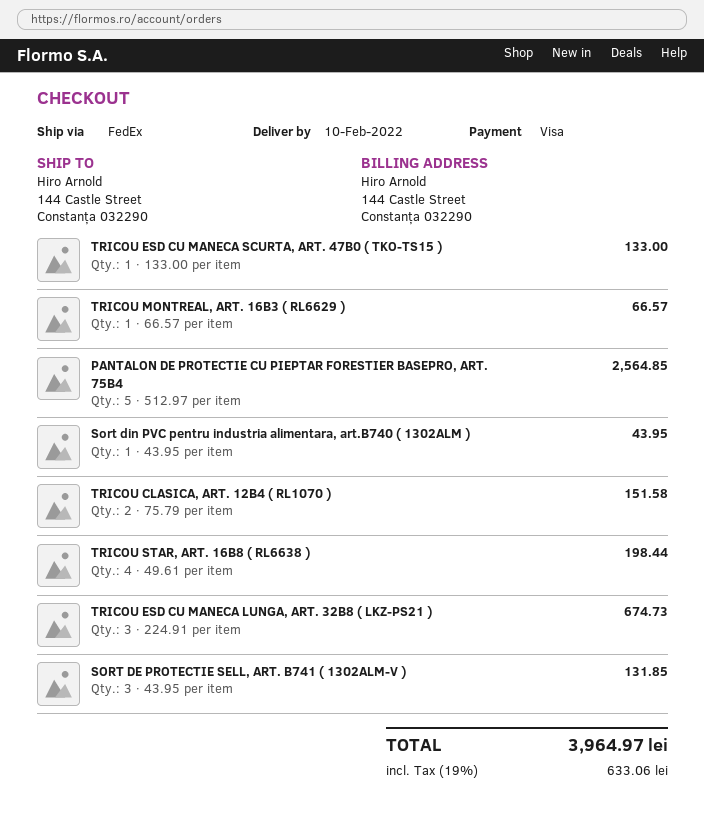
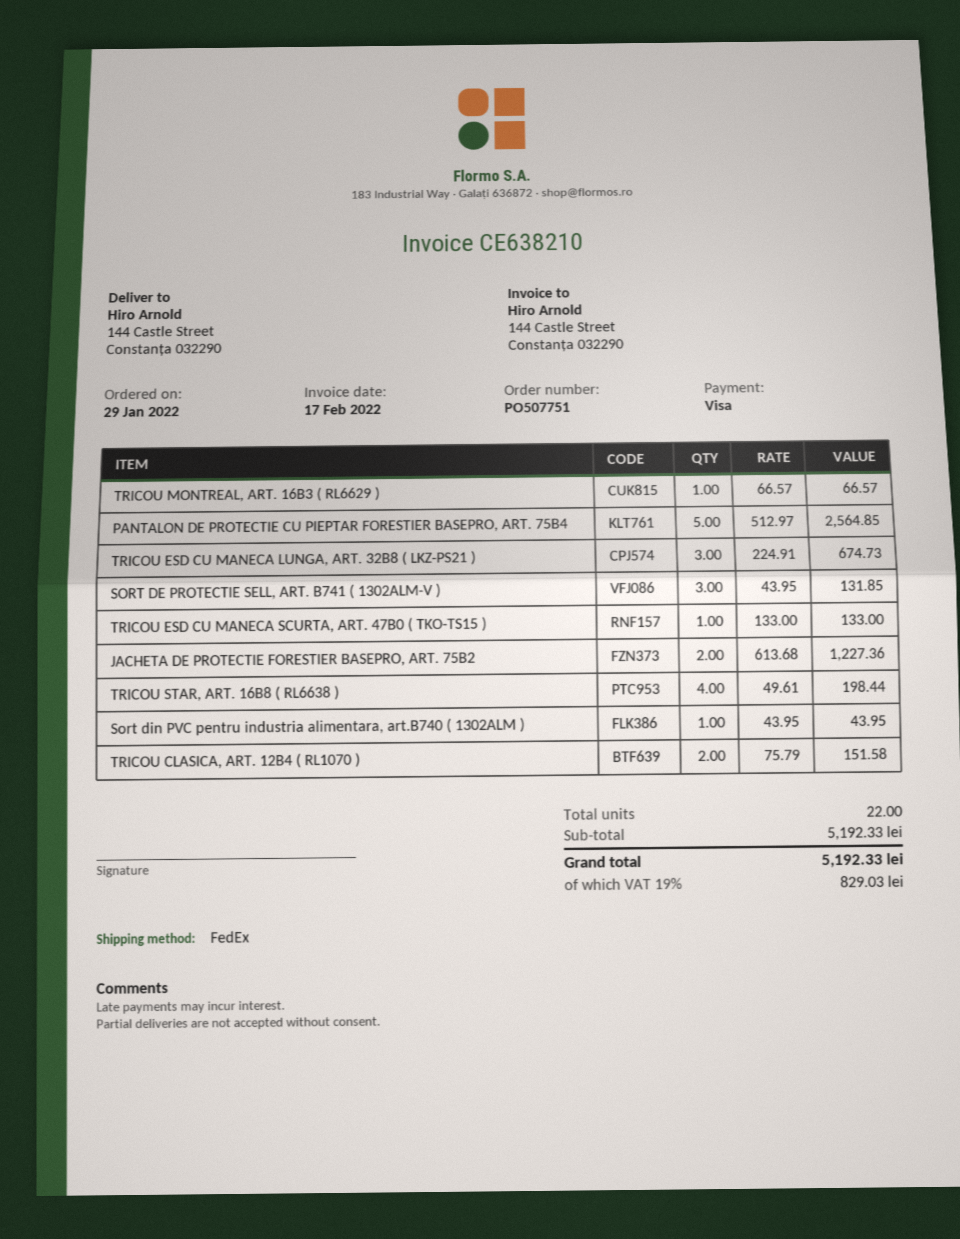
JACHETA DE PROTECTIE FORESTIER BASEPRO, ART. 75B2: none -> 2 x 613.68 = 1227.36
tax: 19% = 633.06 -> 19% = 829.03
total: 3964.97 -> 5192.33

